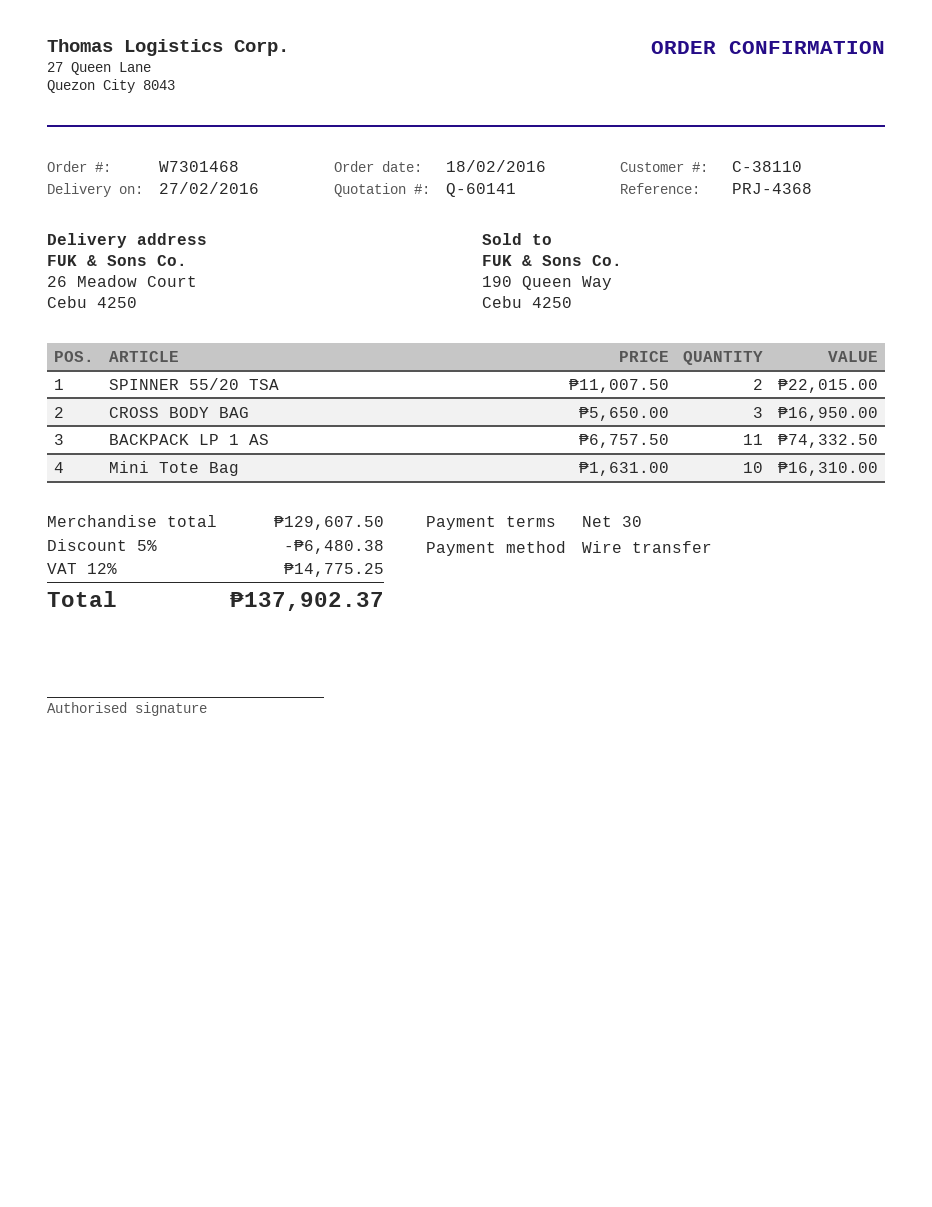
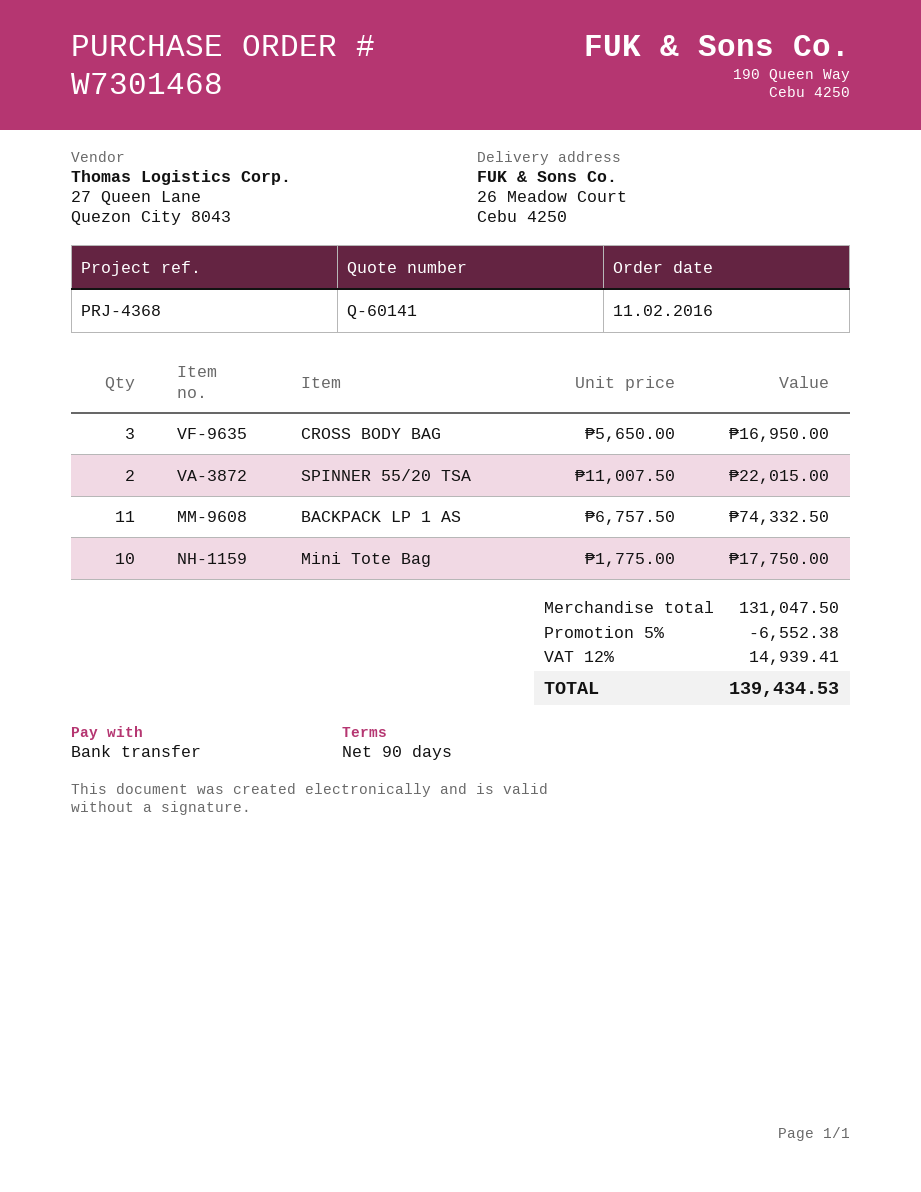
order date: 2016-02-18 -> 2016-02-11
payment terms: 30 days -> 90 days
Mini Tote Bag: 10 x 1631.00 = 16310.00 -> 10 x 1775.00 = 17750.00
subtotal: 129607.50 -> 131047.50
discount: 5% = 6480.38 -> 5% = 6552.38
tax: 12% = 14775.25 -> 12% = 14939.41
total: 137902.37 -> 139434.53

